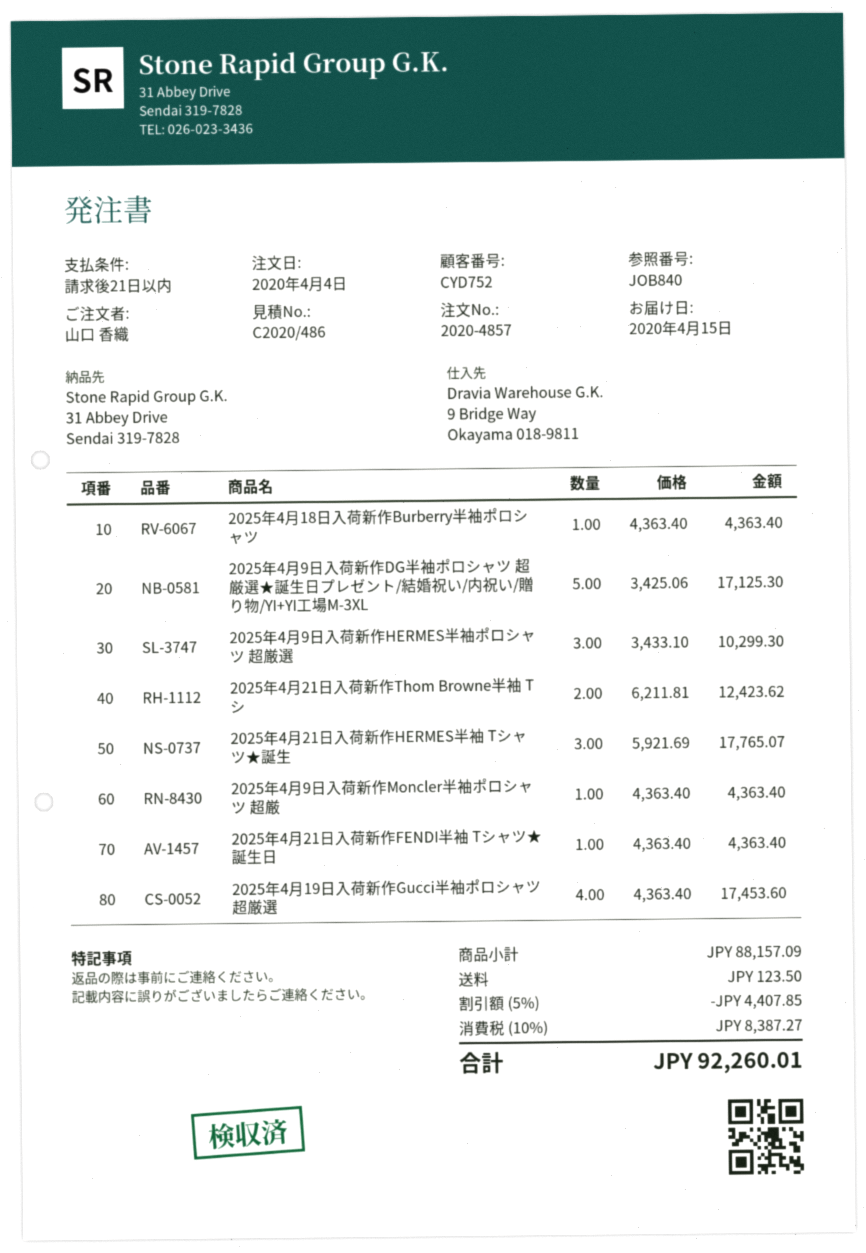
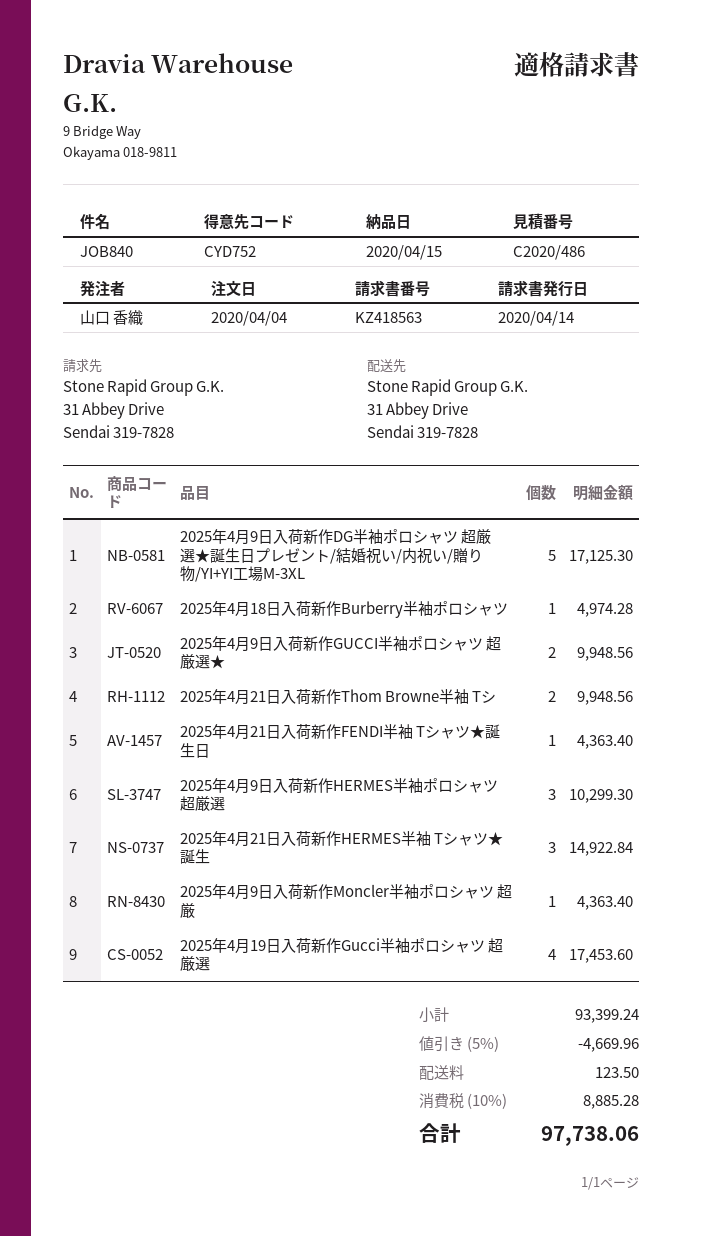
2025年4月18日入荷新作Burberry半袖ポロシャツ: 1 for 4363.40 -> 1 for 4974.28
2025年4月21日入荷新作Thom Browne半袖 Tシ: 2 for 12423.62 -> 2 for 9948.56
2025年4月21日入荷新作HERMES半袖 Tシャツ★誕生: 3 for 17765.07 -> 3 for 14922.84
2025年4月9日入荷新作GUCCI半袖ポロシャツ 超厳選★: none -> 2 for 9948.56
subtotal: 88157.09 -> 93399.24
discount: 5% = 4407.85 -> 5% = 4669.96
tax: 10% = 8387.27 -> 10% = 8885.28
total: 92260.01 -> 97738.06

